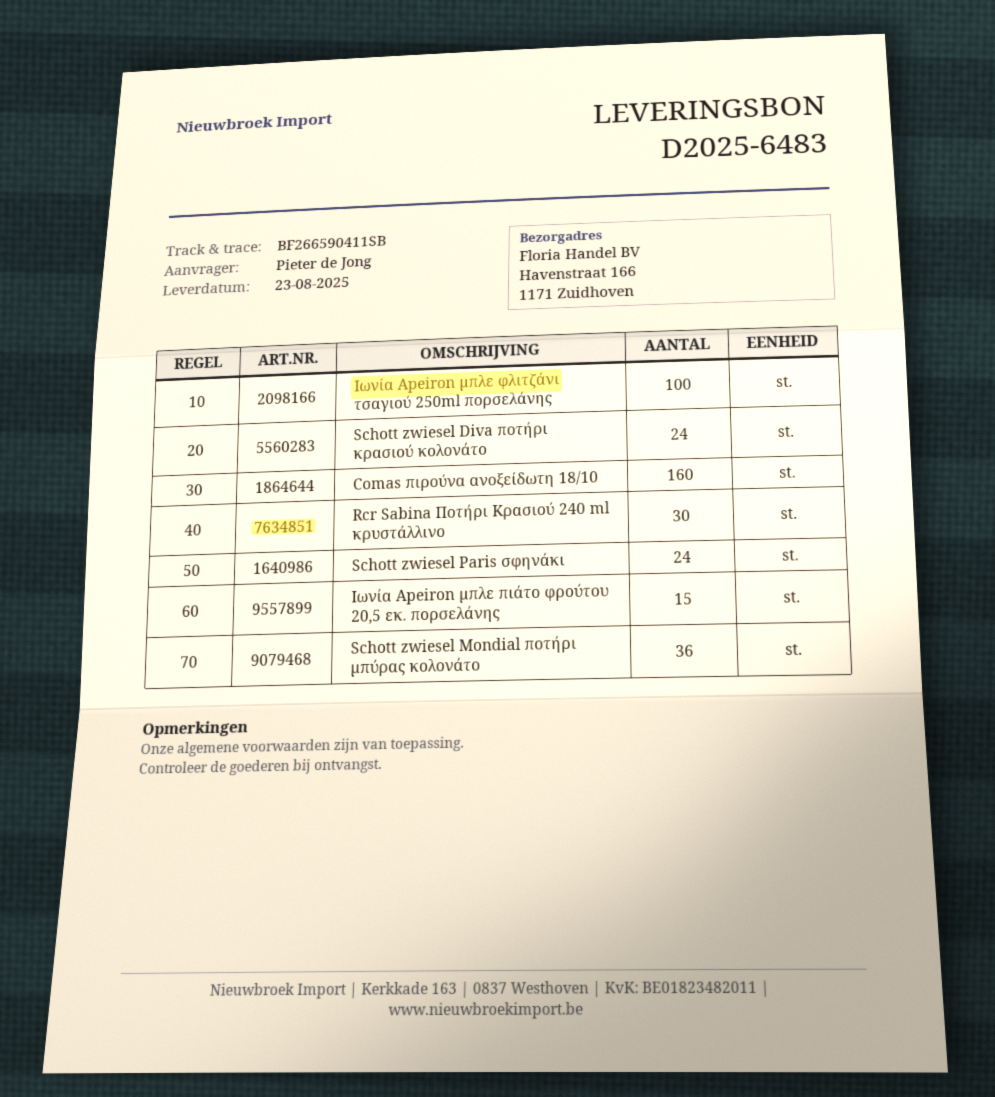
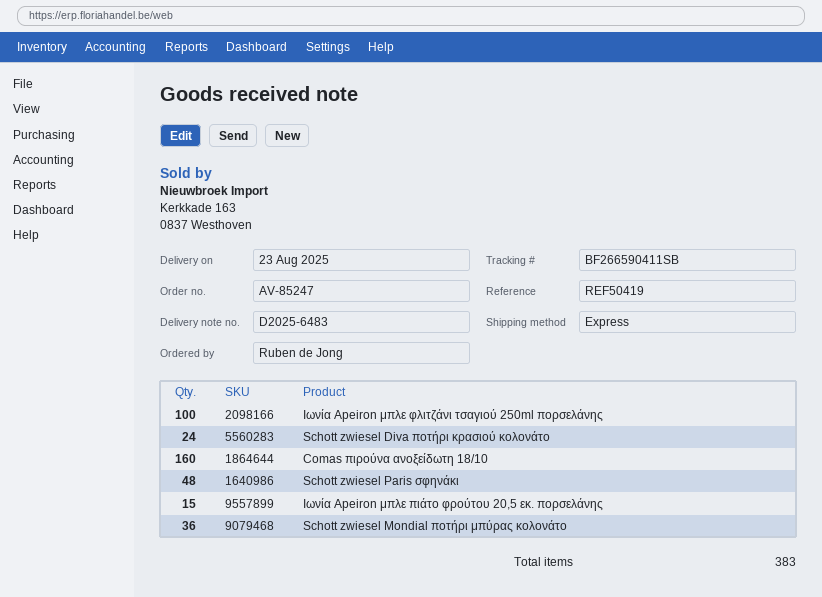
ordered by: Pieter de Jong -> Ruben de Jong
Rcr Sabina Ποτήρι Κρασιού 240 ml κρυστάλλινο: 30 -> none
Schott zwiesel Paris σφηνάκι: 24 -> 48

